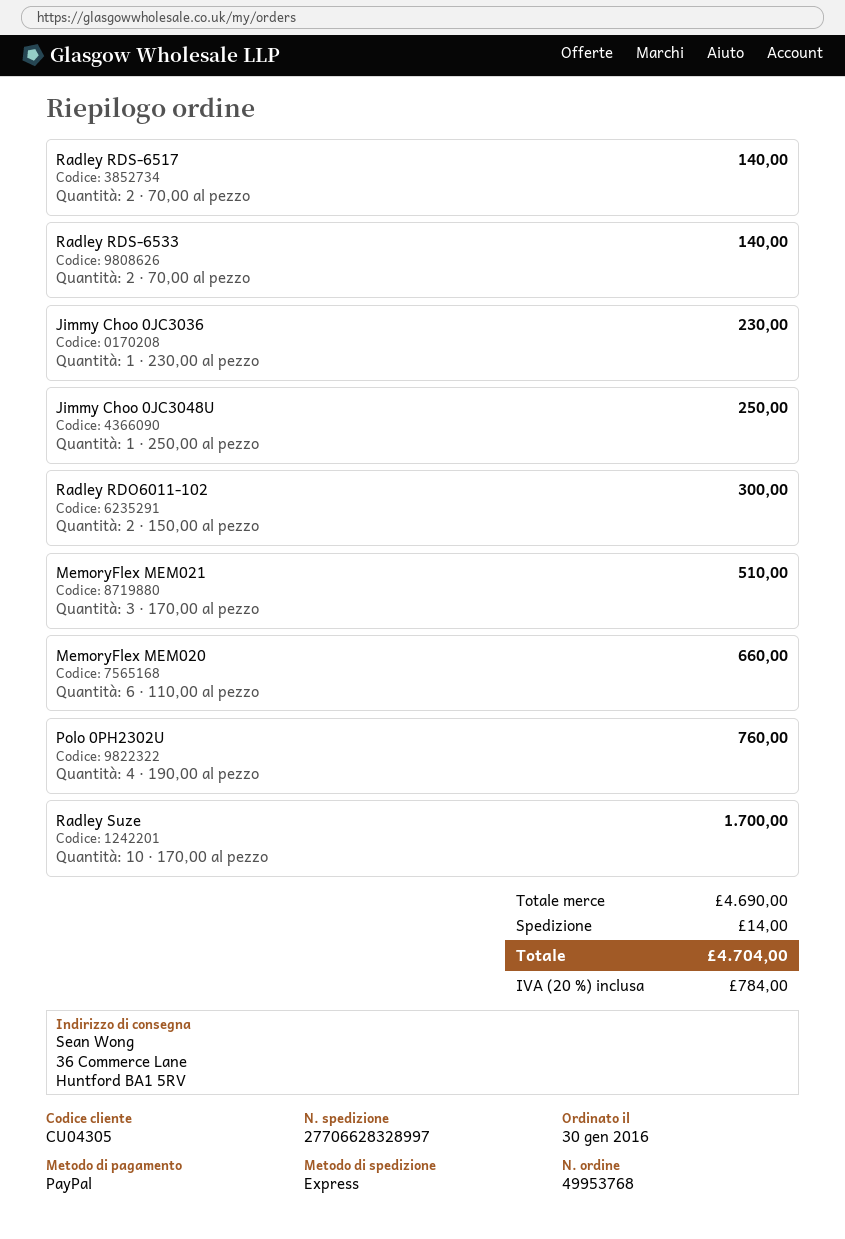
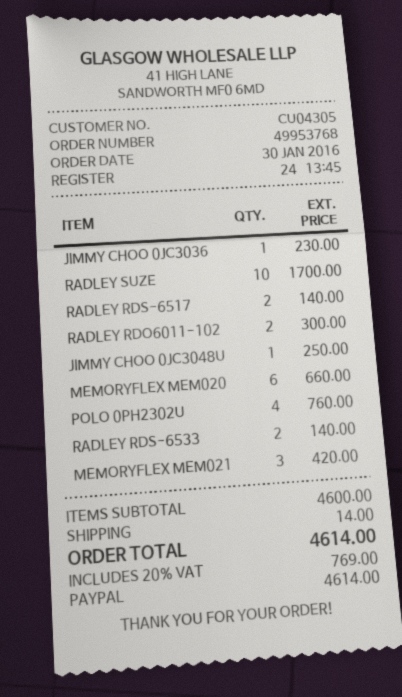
MemoryFlex MEM021: 3 for 510.00 -> 3 for 420.00
subtotal: 4690.00 -> 4600.00
tax: 20% = 784.00 -> 20% = 769.00
total: 4704.00 -> 4614.00

